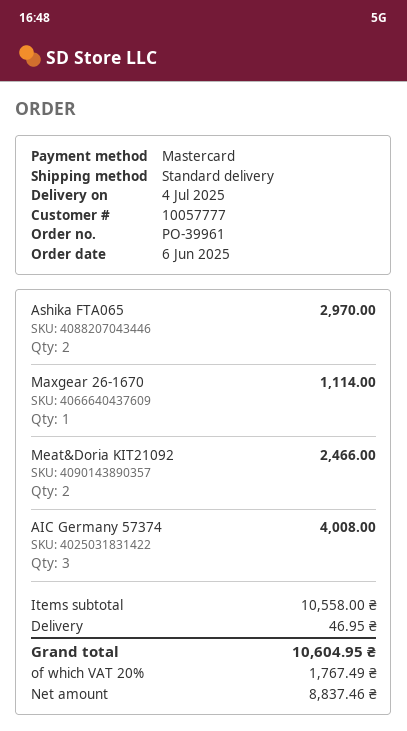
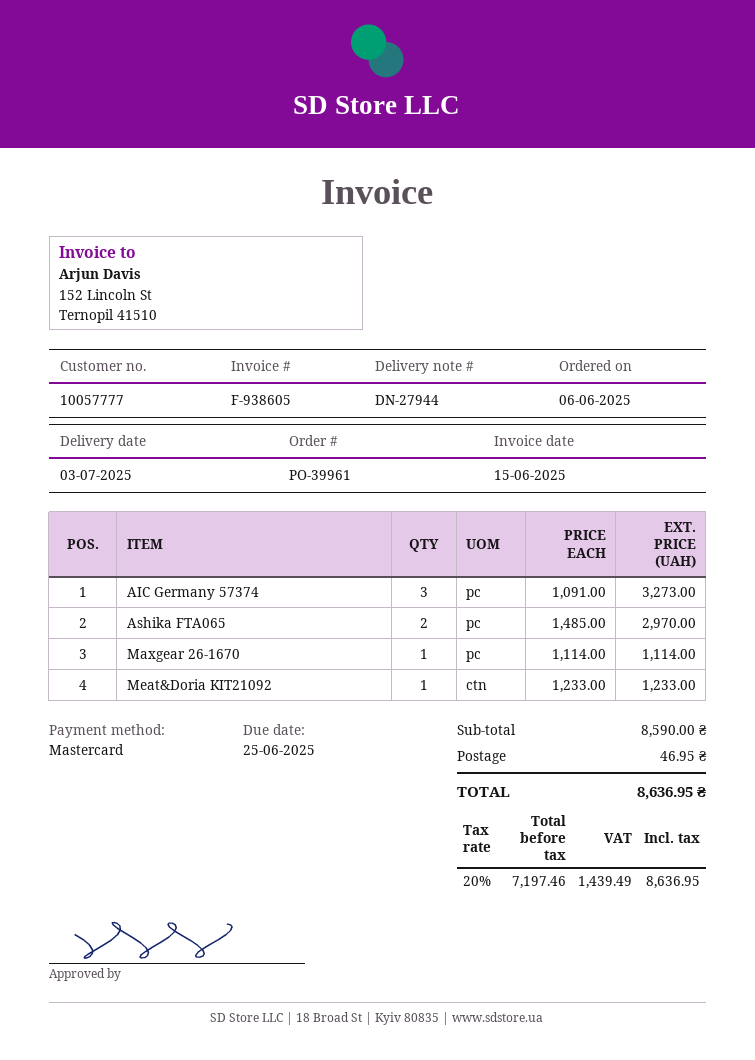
delivery date: 2025-07-04 -> 2025-07-03
Meat&Doria KIT21092: 2 for 2466.00 -> 1 for 1233.00
AIC Germany 57374: 3 for 4008.00 -> 3 for 3273.00
subtotal: 10558.00 -> 8590.00
net: 8837.46 -> 7197.46
tax: 20% = 1767.49 -> 20% = 1439.49
total: 10604.95 -> 8636.95

